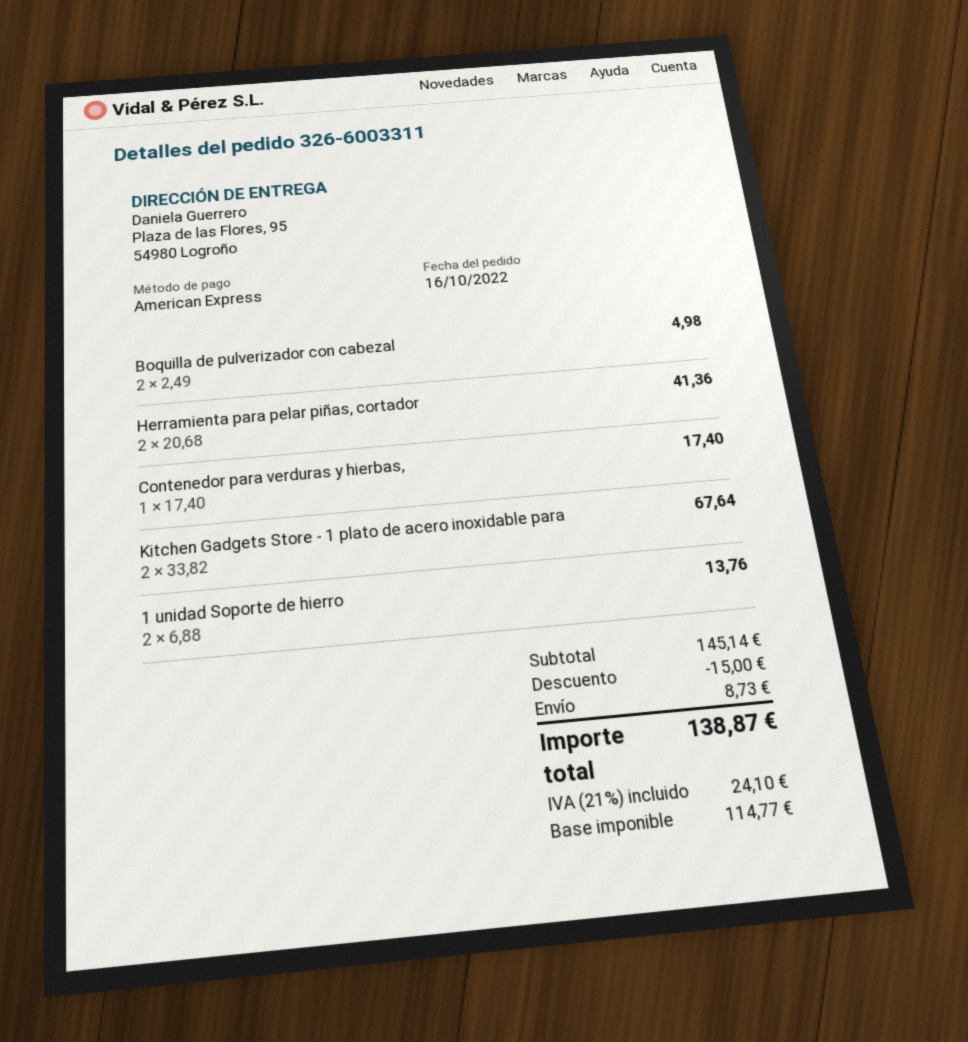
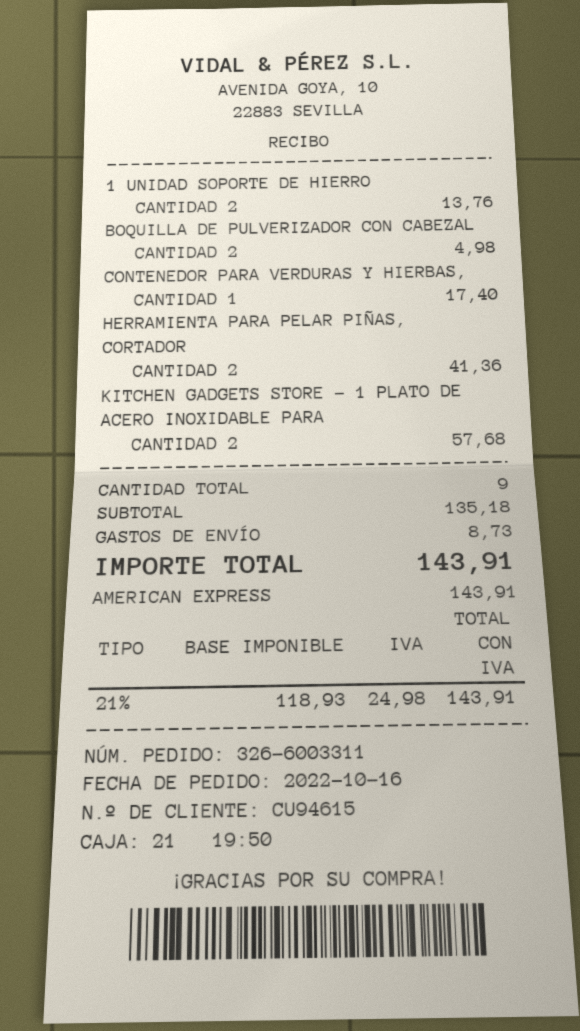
Kitchen Gadgets Store - 1 plato de acero inoxidable para: 2 for 67.64 -> 2 for 57.68
subtotal: 145.14 -> 135.18
discount: 15.00 -> none
net: 114.77 -> 118.93
tax: 21% = 24.10 -> 21% = 24.98
total: 138.87 -> 143.91

